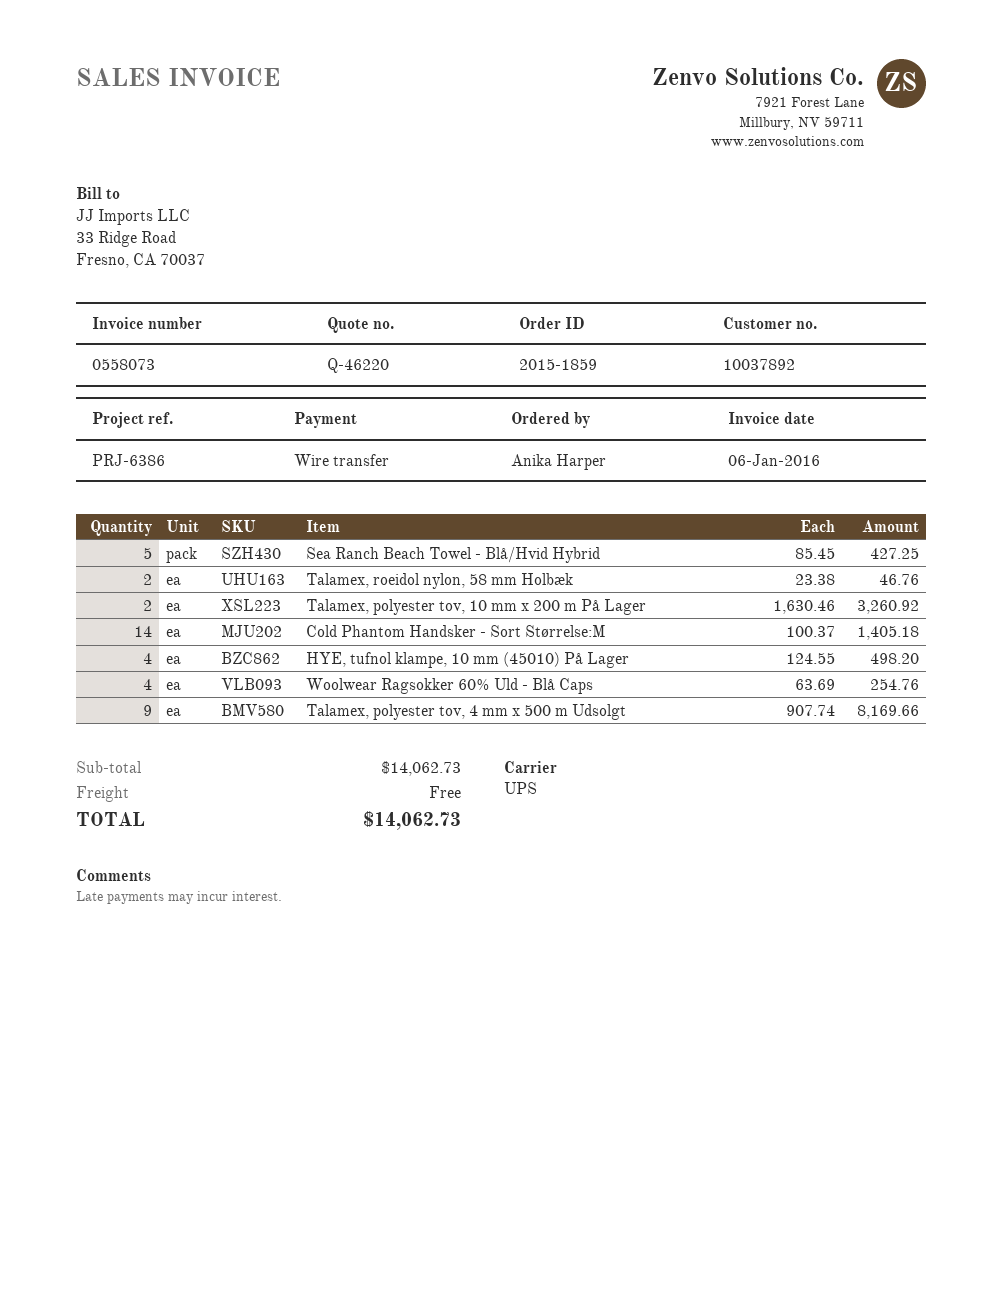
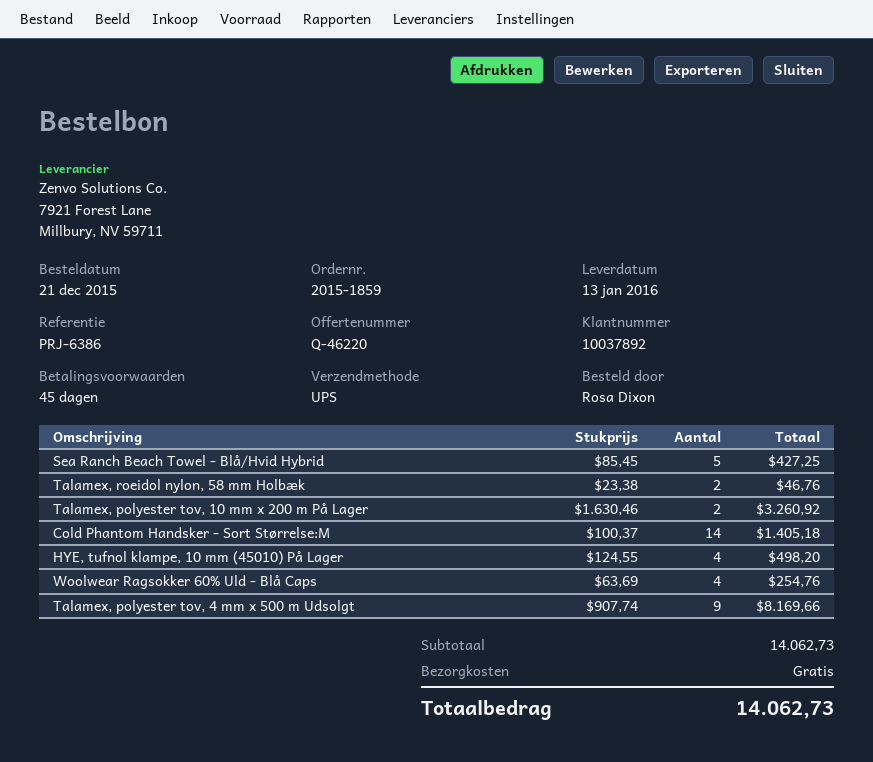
ordered by: Anika Harper -> Rosa Dixon

